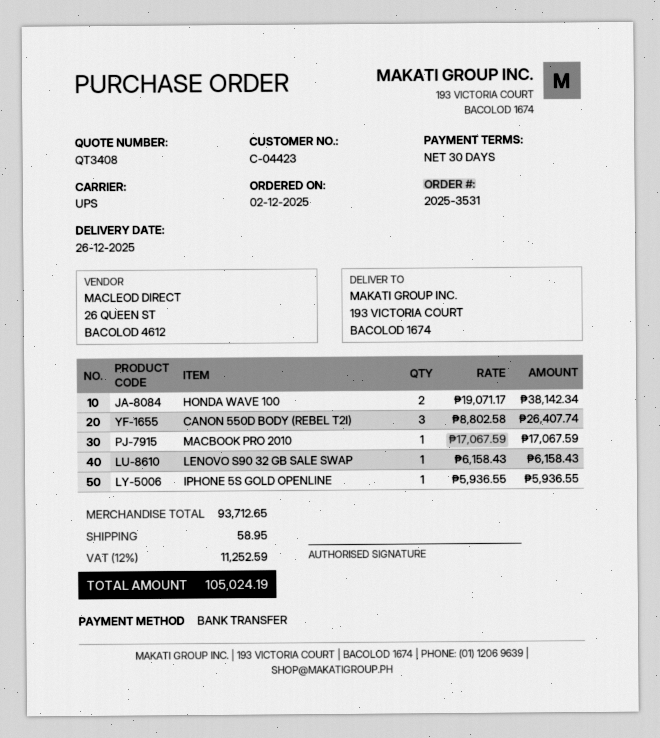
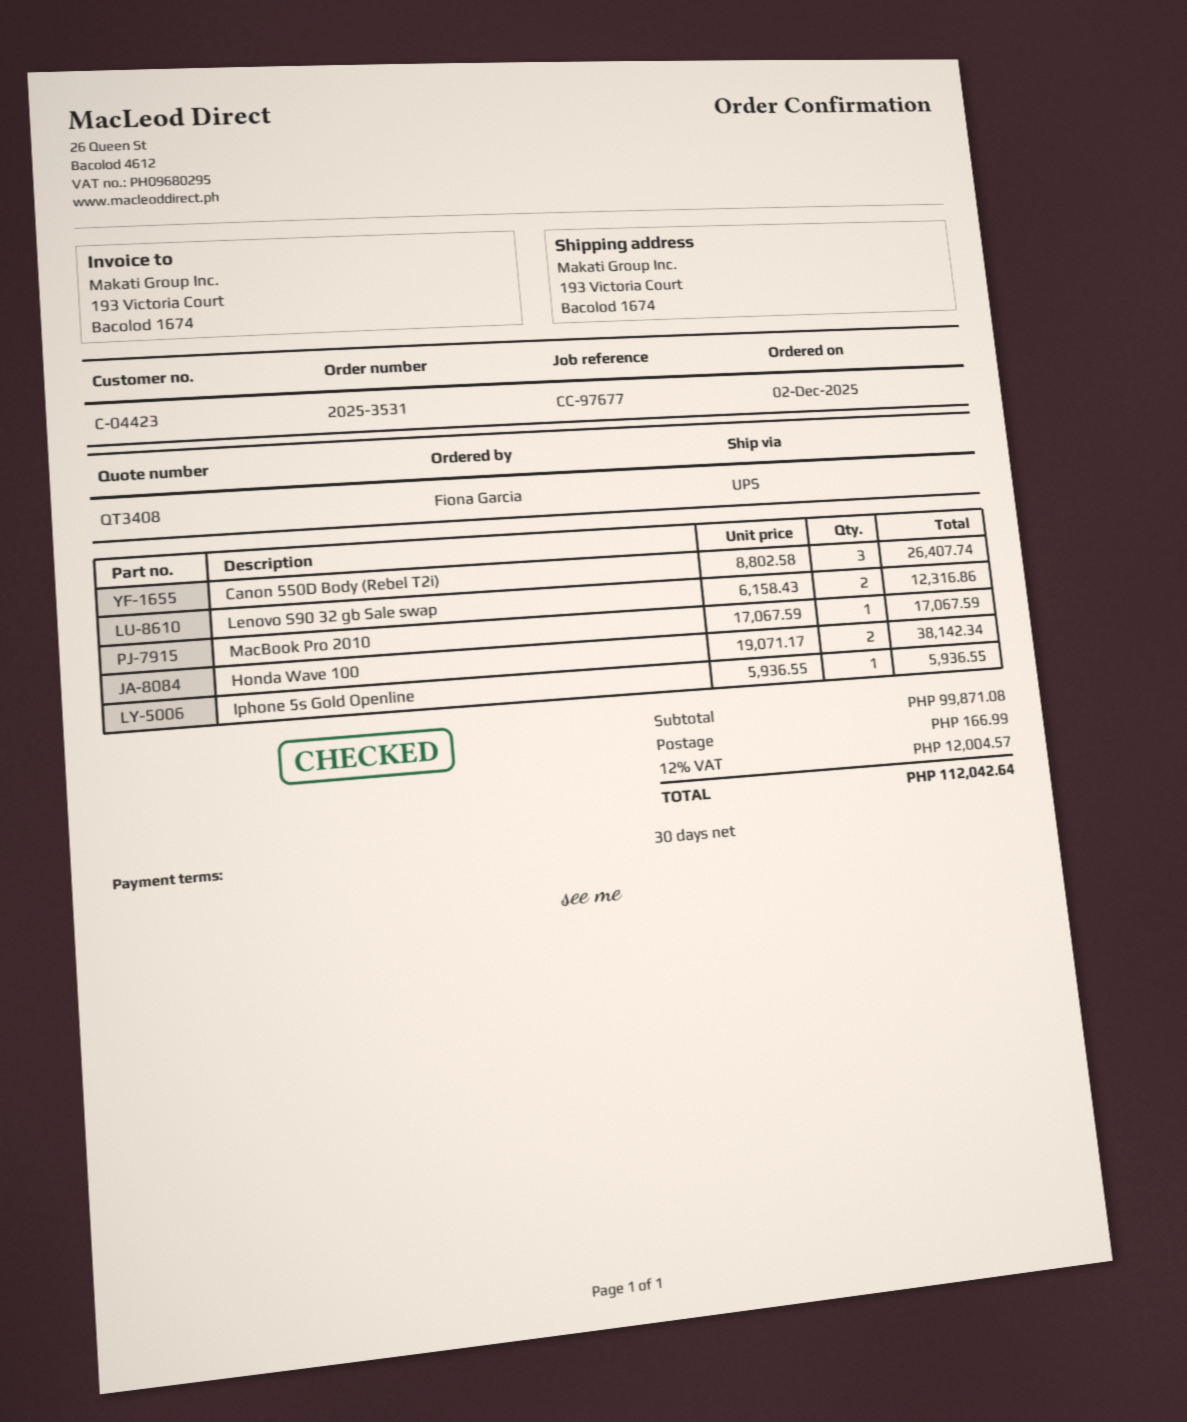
LENOVO S90 32 GB SALE SWAP: 1 x 6158.43 = 6158.43 -> 2 x 6158.43 = 12316.86
subtotal: 93712.65 -> 99871.08
shipping: 58.95 -> 166.99
tax: 12% = 11252.59 -> 12% = 12004.57
total: 105024.19 -> 112042.64

